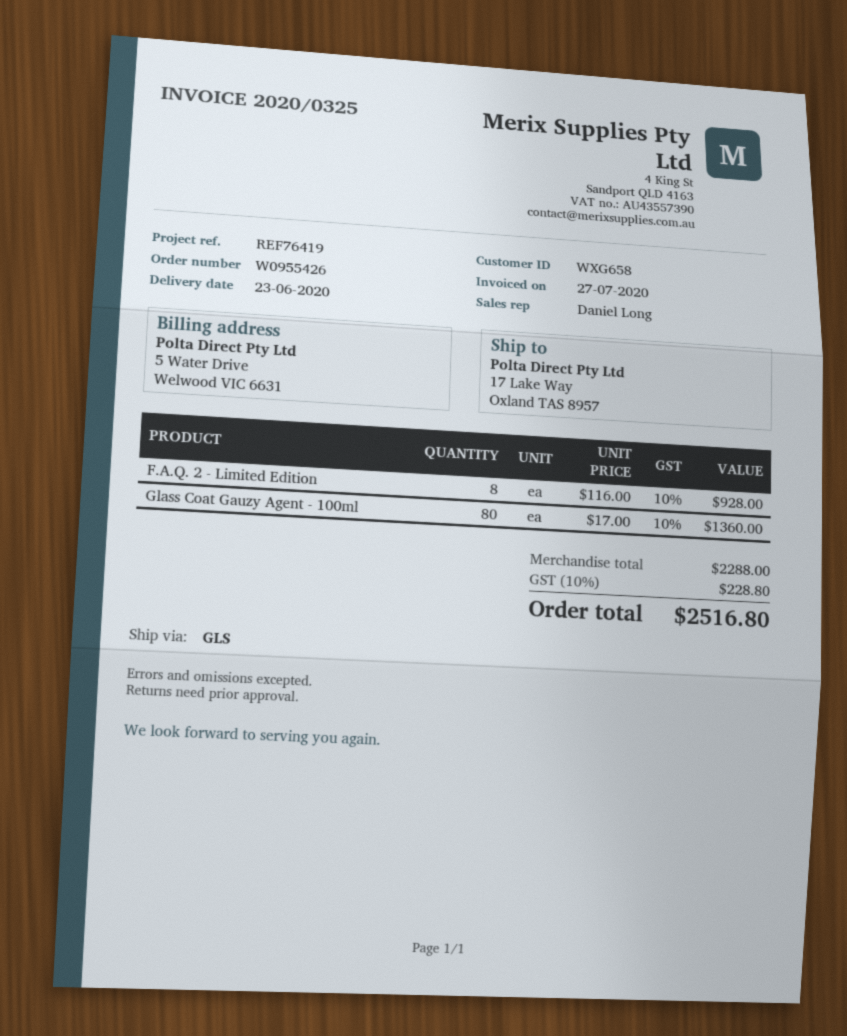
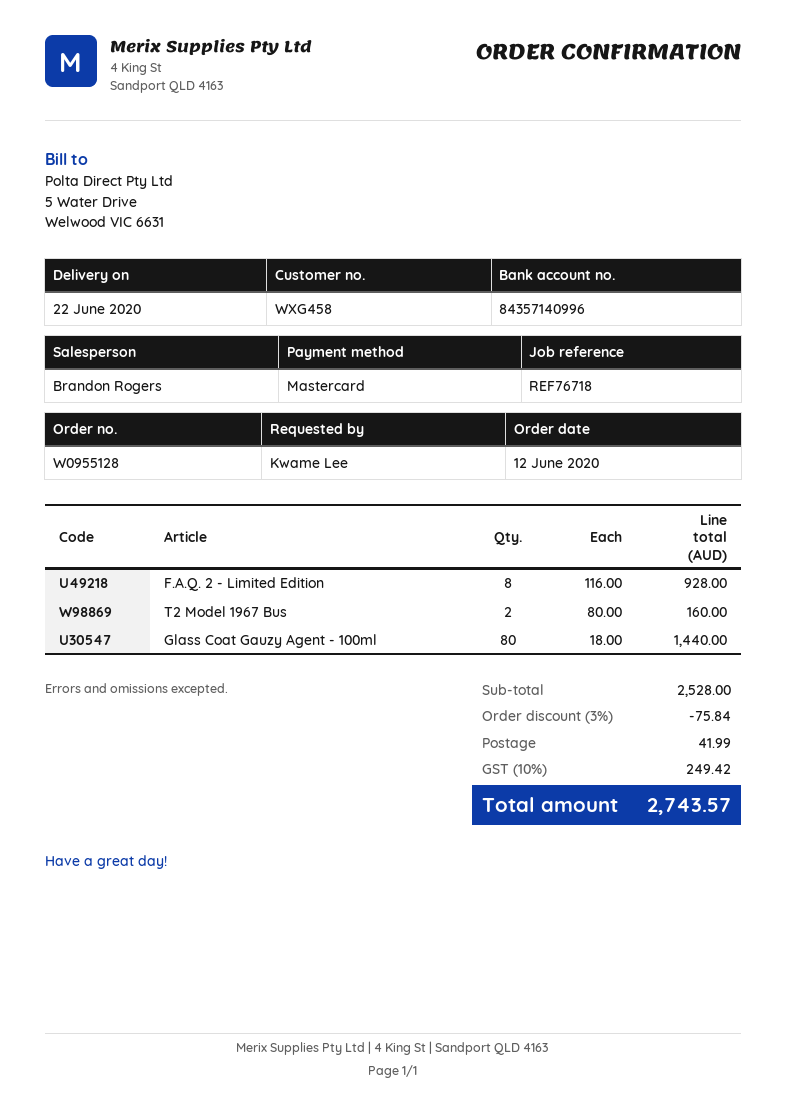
order number: W0955426 -> W0955128
delivery date: 2020-06-23 -> 2020-06-22
customer number: WXG658 -> WXG458
reference: REF76419 -> REF76718
sales rep: Daniel Long -> Brandon Rogers
Glass Coat Gauzy Agent - 100ml: 80 x 17.00 = 1360.00 -> 80 x 18.00 = 1440.00
T2 Model 1967 Bus: none -> 2 x 80.00 = 160.00
subtotal: 2288.00 -> 2528.00
discount: none -> 3% = 75.84
shipping: none -> 41.99
tax: 10% = 228.80 -> 10% = 249.42
total: 2516.80 -> 2743.57

